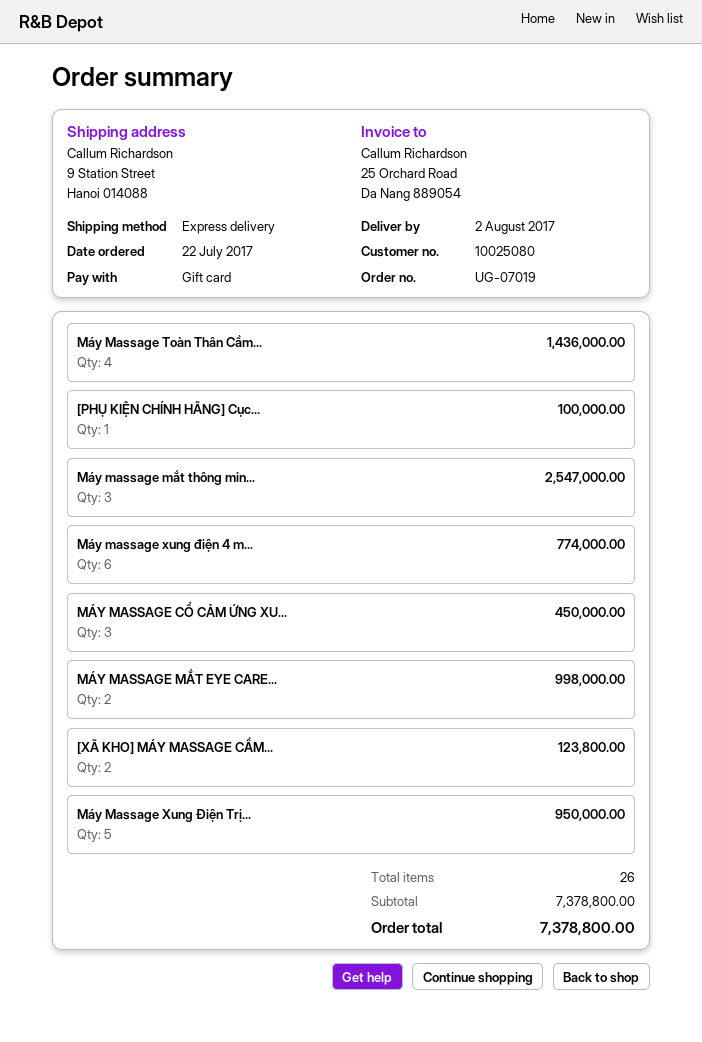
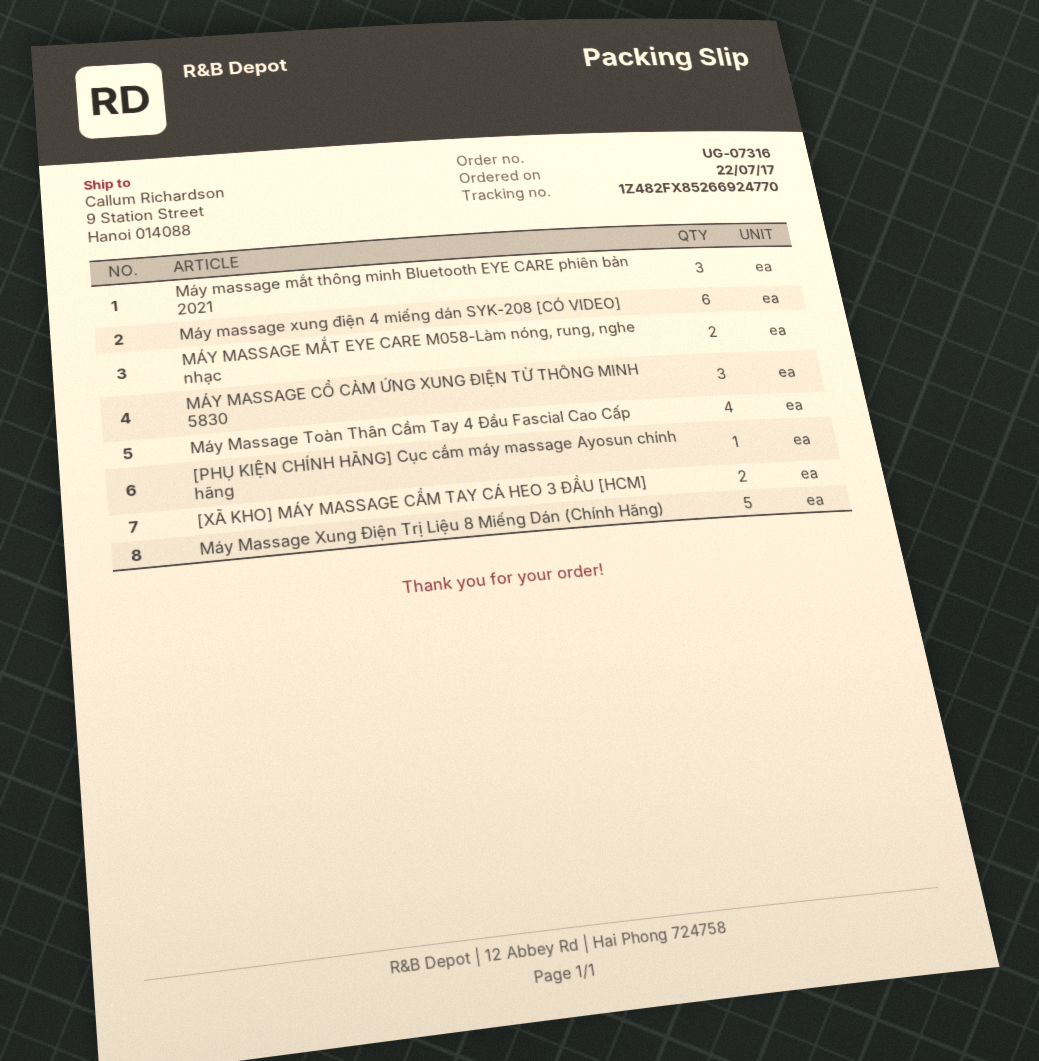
order number: UG-07019 -> UG-07316

